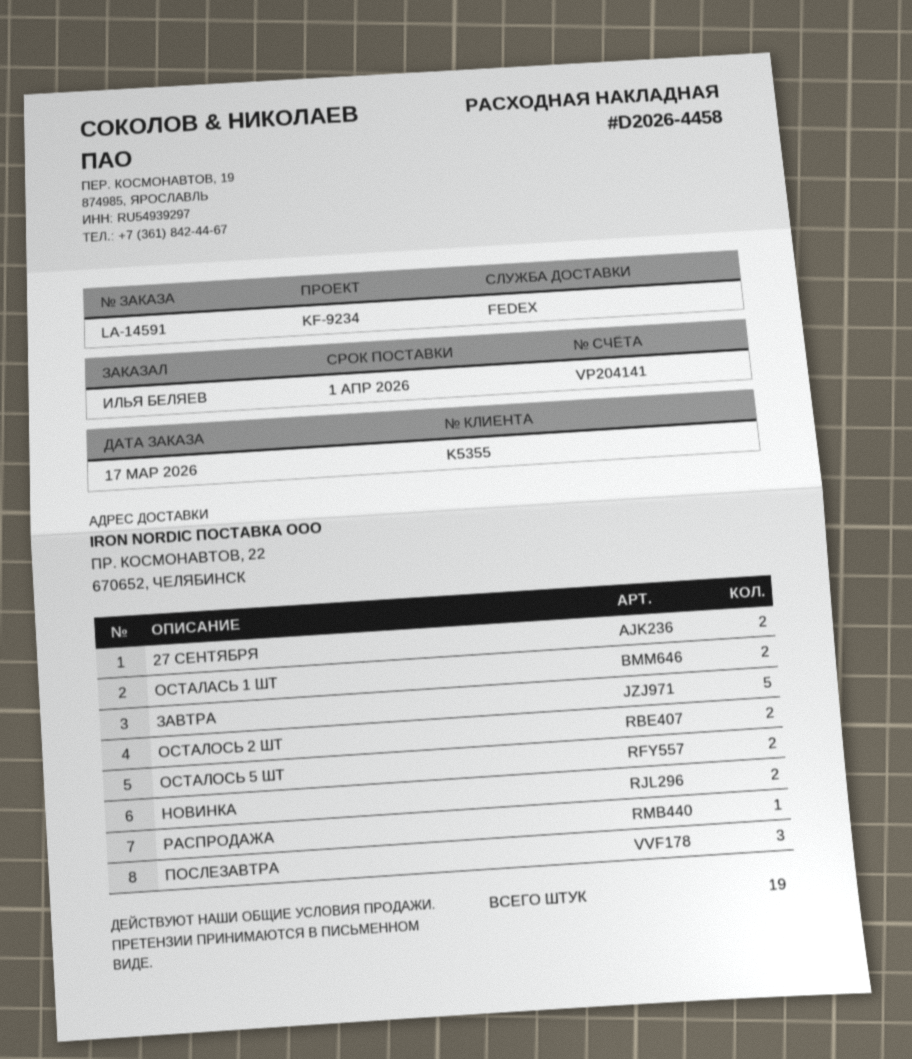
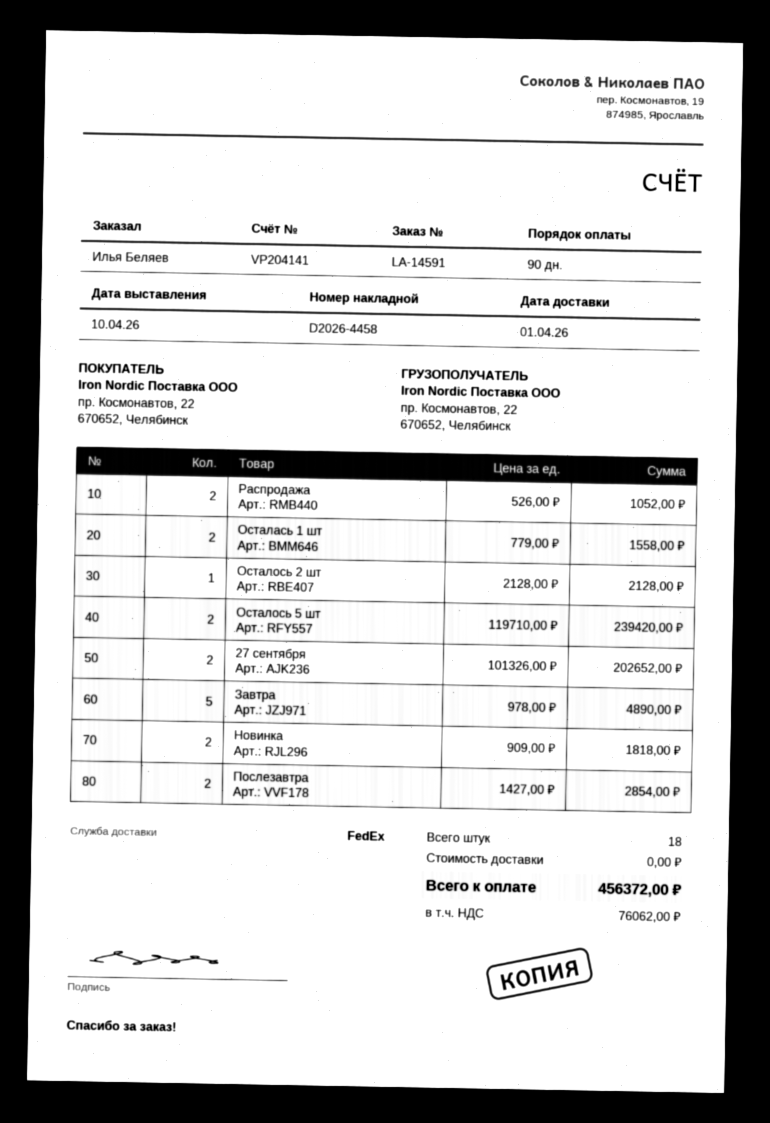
ОСТАЛОСЬ 2 ШТ: 2 -> 1
РАСПРОДАЖА: 1 -> 2
ПОСЛЕЗАВТРА: 3 -> 2
total quantity: 19 -> 18

